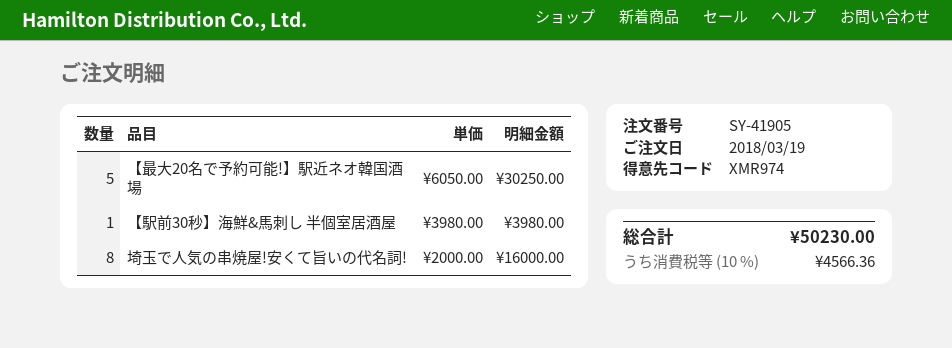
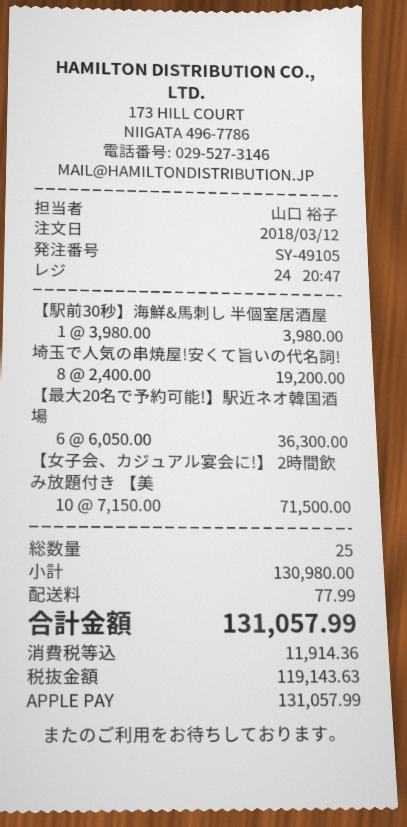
order number: SY-41905 -> SY-49105
order date: 2018-03-19 -> 2018-03-12
【最大20名で予約可能!】駅近ネオ韓国酒場: 5 x 6050.00 = 30250.00 -> 6 x 6050.00 = 36300.00
埼玉で人気の串焼屋!安くて旨いの代名詞!: 8 x 2000.00 = 16000.00 -> 8 x 2400.00 = 19200.00
【女子会、カジュアル宴会に!】 2時間飲み放題付き 【美: none -> 10 x 7150.00 = 71500.00
shipping: none -> 77.99
tax: 4566.36 -> 11914.36
total: 50230.00 -> 131057.99

